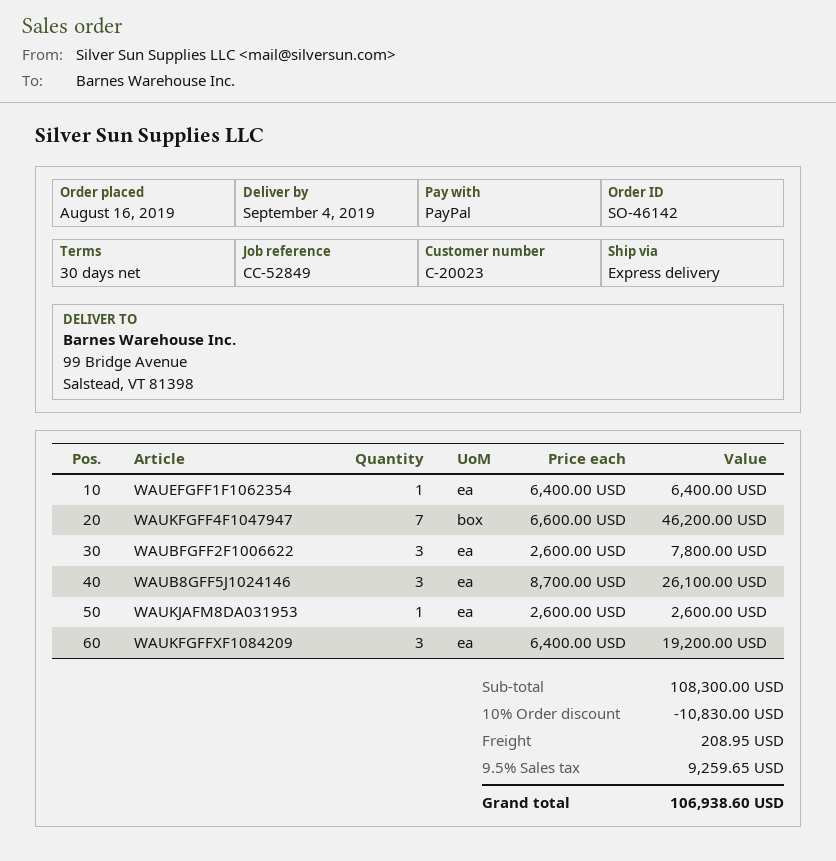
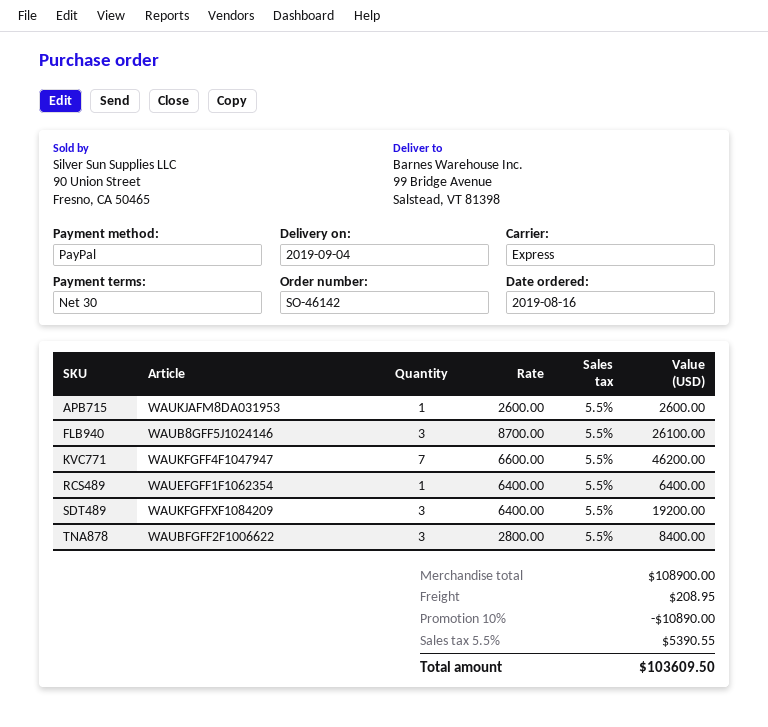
WAUBFGFF2F1006622: 3 x 2600.00 = 7800.00 -> 3 x 2800.00 = 8400.00
subtotal: 108300.00 -> 108900.00
discount: 10% = 10830.00 -> 10% = 10890.00
tax: 9.5% = 9259.65 -> 5.5% = 5390.55
total: 106938.60 -> 103609.50

